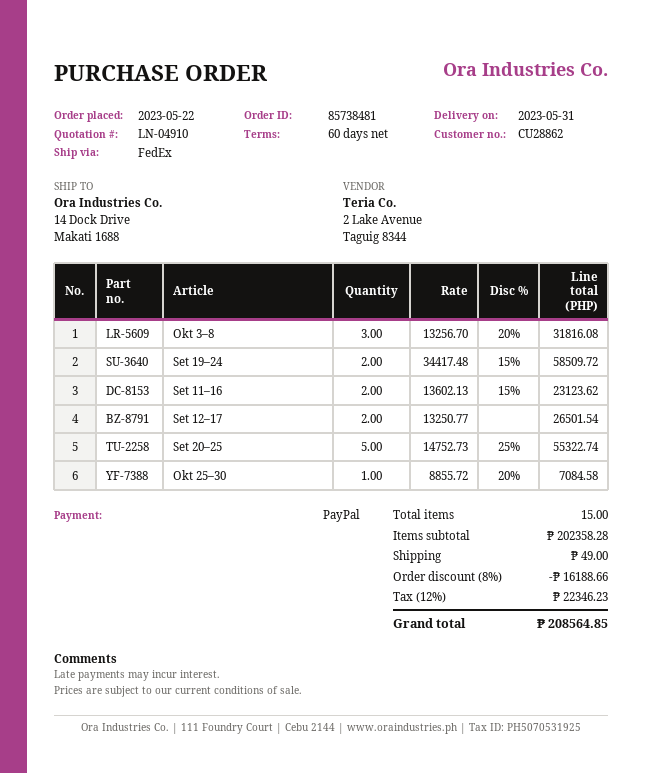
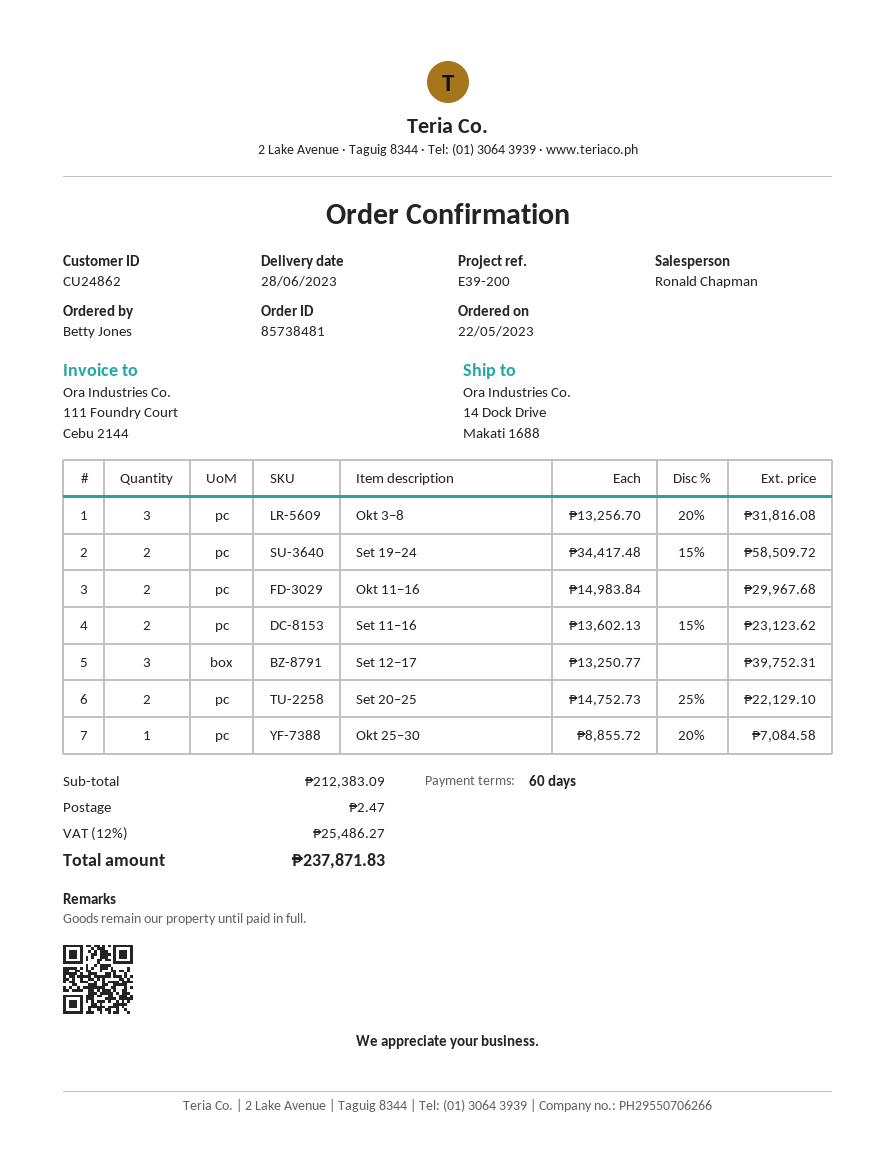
delivery date: 2023-05-31 -> 2023-06-28
customer number: CU28862 -> CU24862
Set 12–17: 2 x 13250.77 = 26501.54 -> 3 x 13250.77 = 39752.31
Set 20–25: 5 x 14752.73 - 25% = 55322.74 -> 2 x 14752.73 - 25% = 22129.10
Okt 11–16: none -> 2 x 14983.84 = 29967.68
subtotal: 202358.28 -> 212383.09
discount: 8% = 16188.66 -> none
shipping: 49.00 -> 2.47
tax: 12% = 22346.23 -> 12% = 25486.27
total: 208564.85 -> 237871.83

